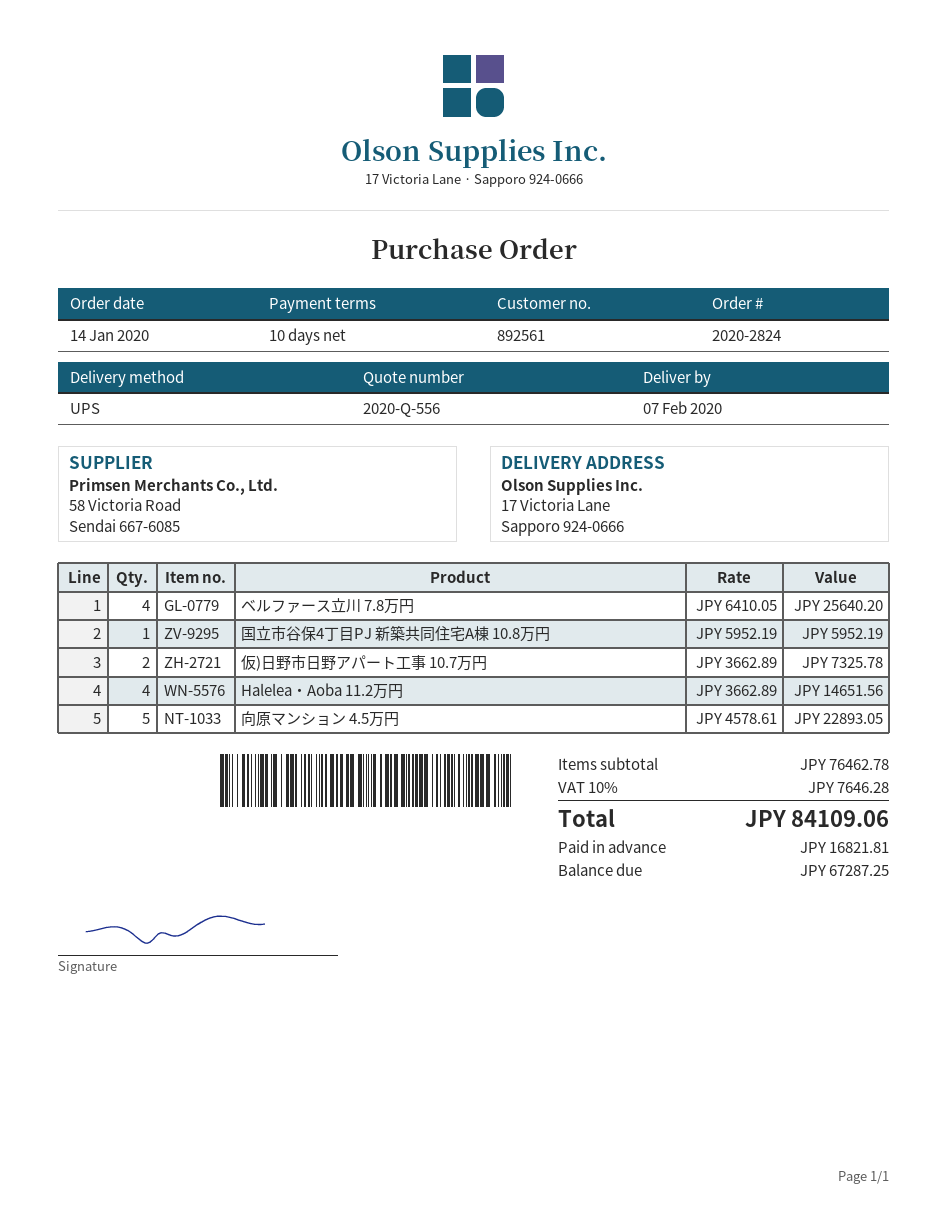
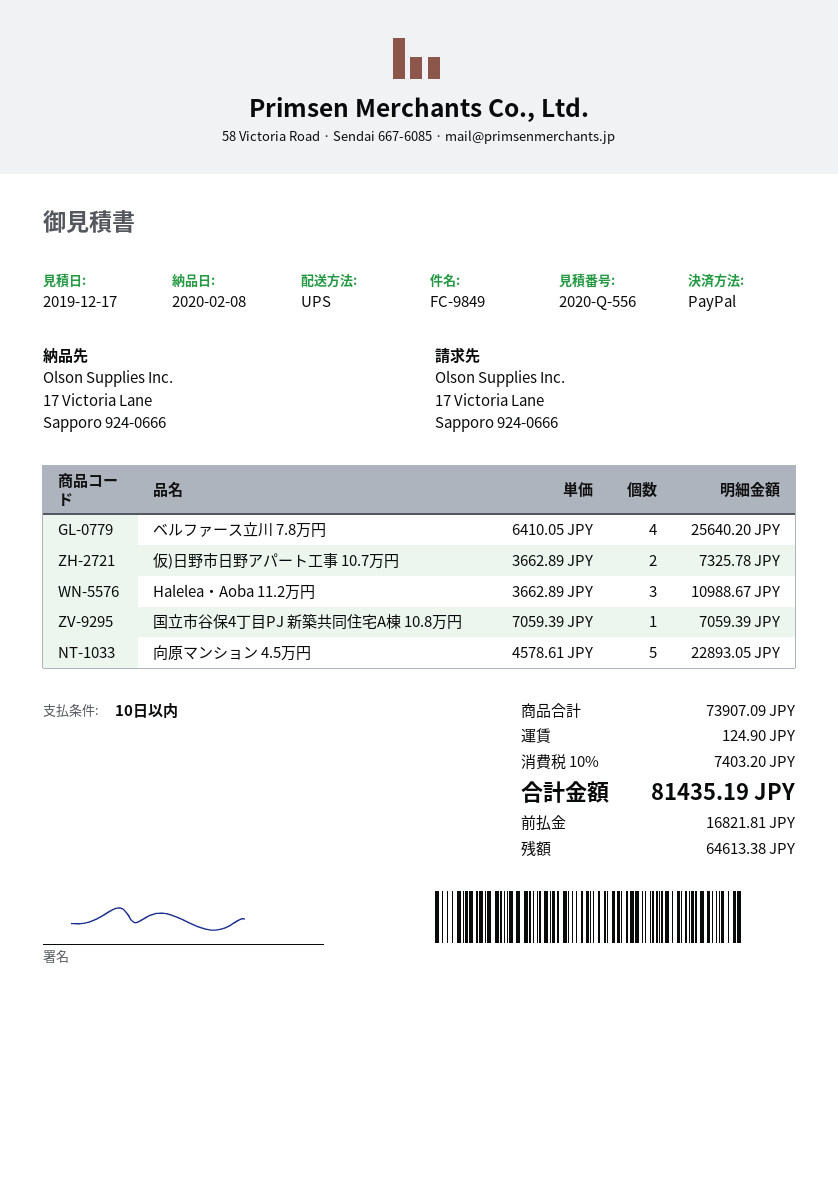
delivery date: 2020-02-07 -> 2020-02-08
国立市谷保4丁目PJ 新築共同住宅A棟 10.8万円: 1 x 5952.19 = 5952.19 -> 1 x 7059.39 = 7059.39
Halelea・Aoba 11.2万円: 4 x 3662.89 = 14651.56 -> 3 x 3662.89 = 10988.67
subtotal: 76462.78 -> 73907.09
shipping: none -> 124.90
tax: 10% = 7646.28 -> 10% = 7403.20
total: 84109.06 -> 81435.19
balance: 67287.25 -> 64613.38

